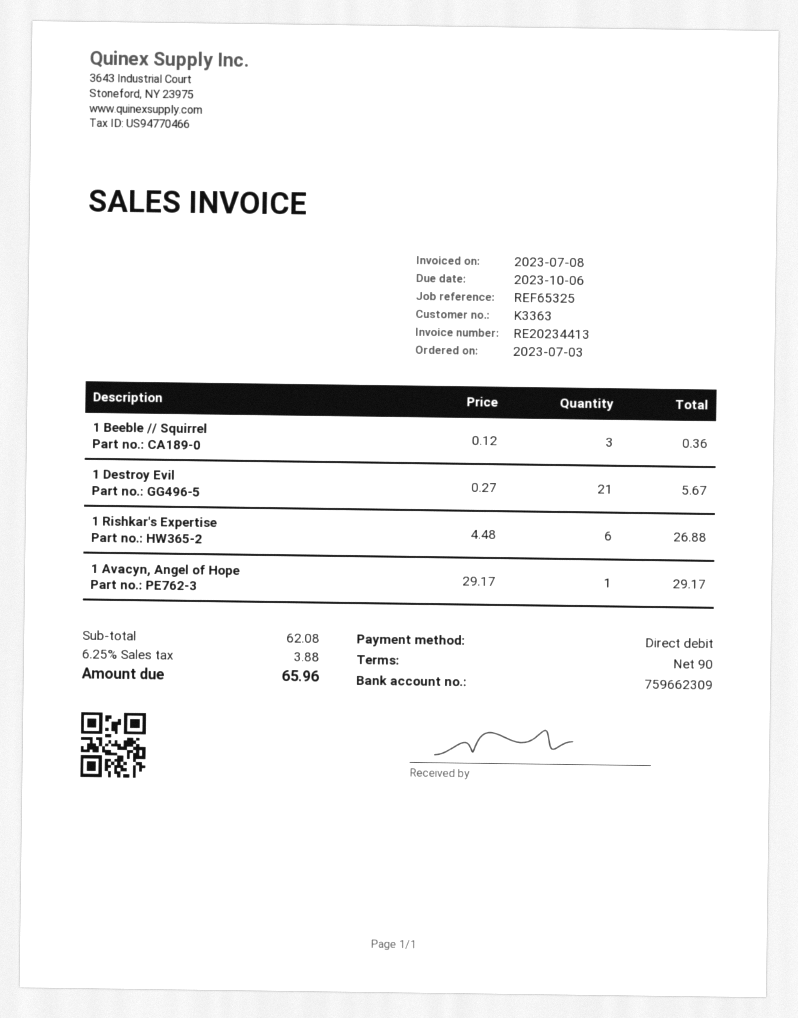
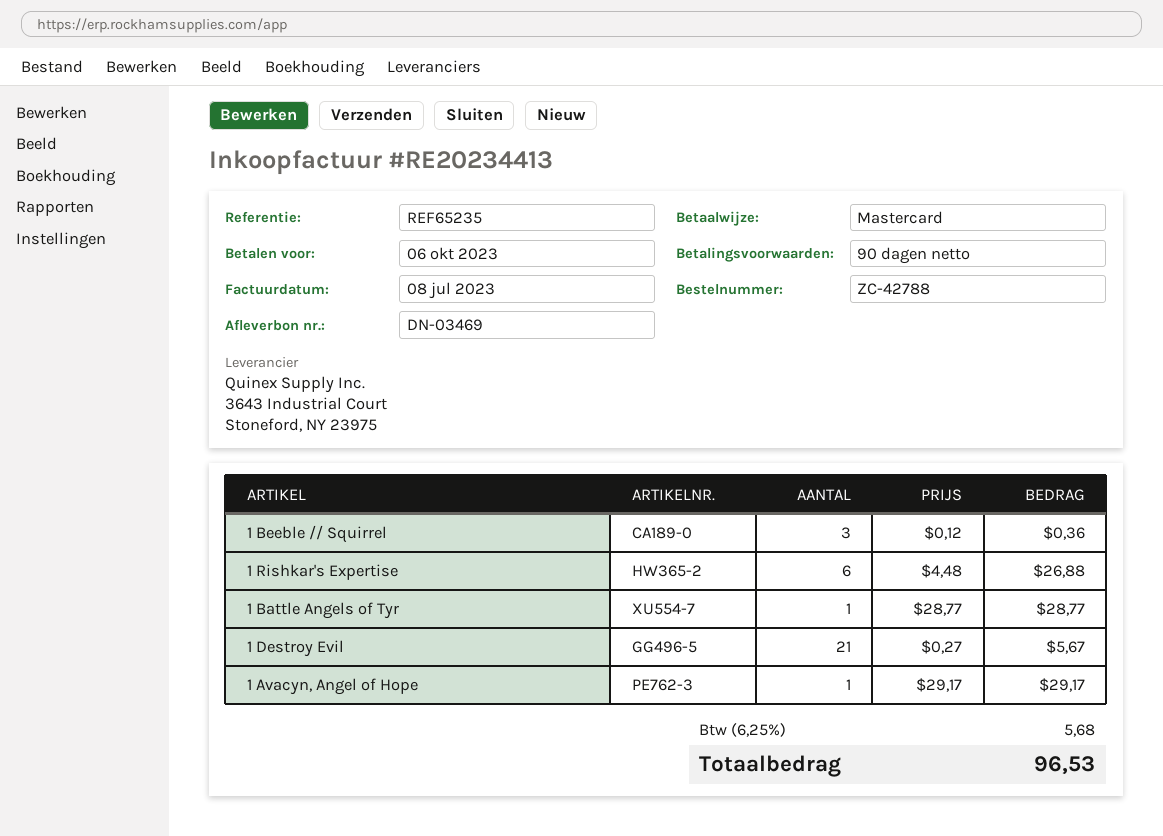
reference: REF65325 -> REF65235
payment method: direct debit -> Mastercard
1 Battle Angels of Tyr: none -> 1 x 28.77 = 28.77
tax: 6.25% = 3.88 -> 6.25% = 5.68
total: 65.96 -> 96.53

